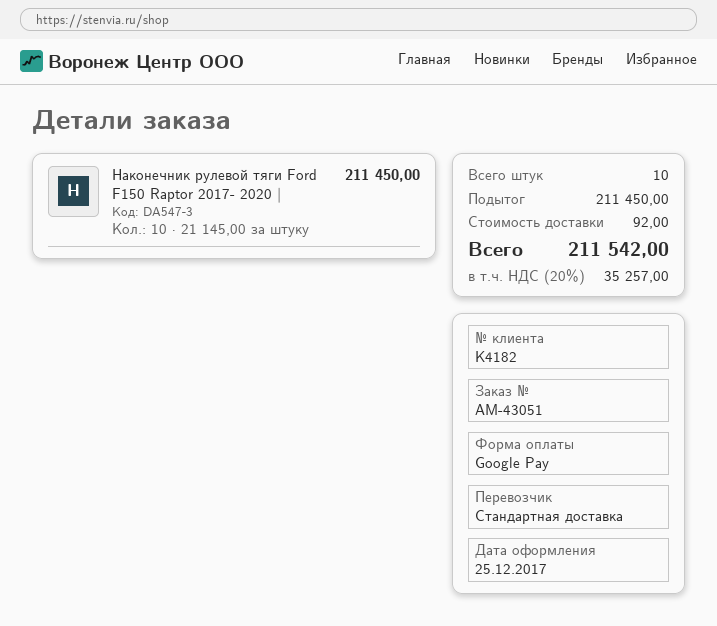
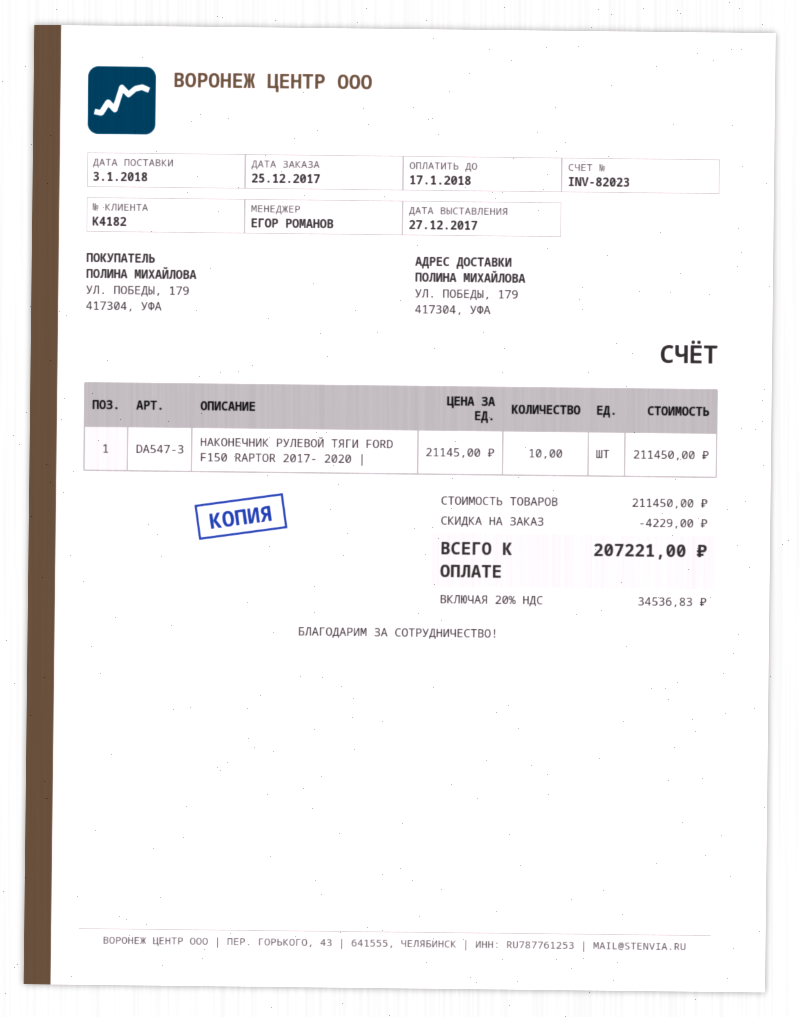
discount: none -> 4229.00
shipping: 92.00 -> none
tax: 20% = 35257.00 -> 20% = 34536.83
total: 211542.00 -> 207221.00

